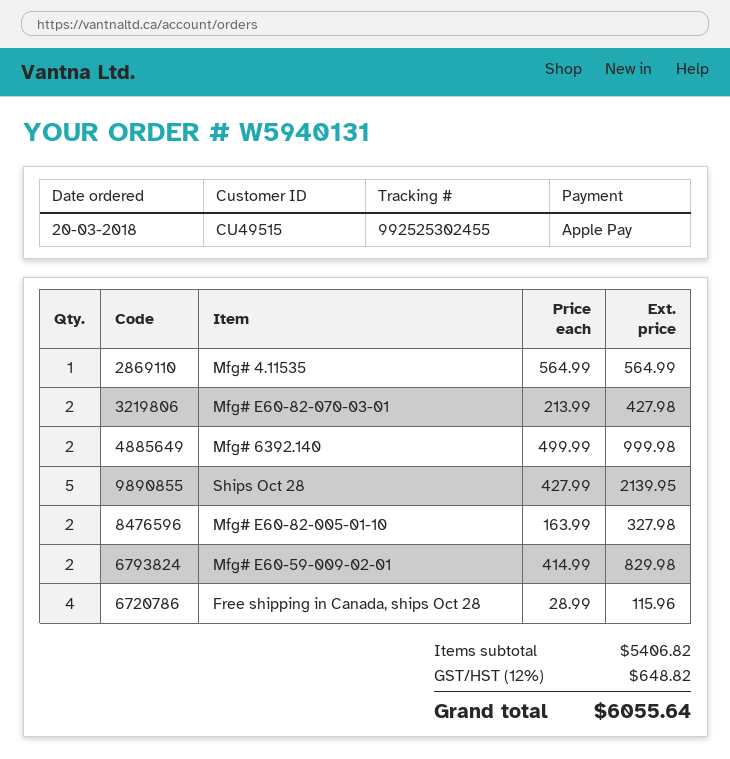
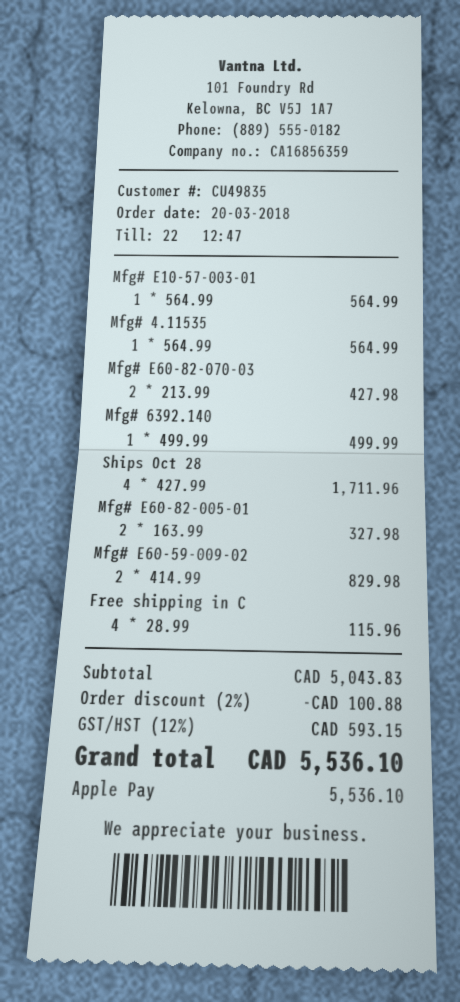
customer number: CU49515 -> CU49835
Mfg# 6392.140: 2 x 499.99 = 999.98 -> 1 x 499.99 = 499.99
Ships Oct 28: 5 x 427.99 = 2139.95 -> 4 x 427.99 = 1711.96
Mfg# E10-57-003-01: none -> 1 x 564.99 = 564.99
subtotal: 5406.82 -> 5043.83
discount: none -> 2% = 100.88
tax: 12% = 648.82 -> 12% = 593.15
total: 6055.64 -> 5536.10

